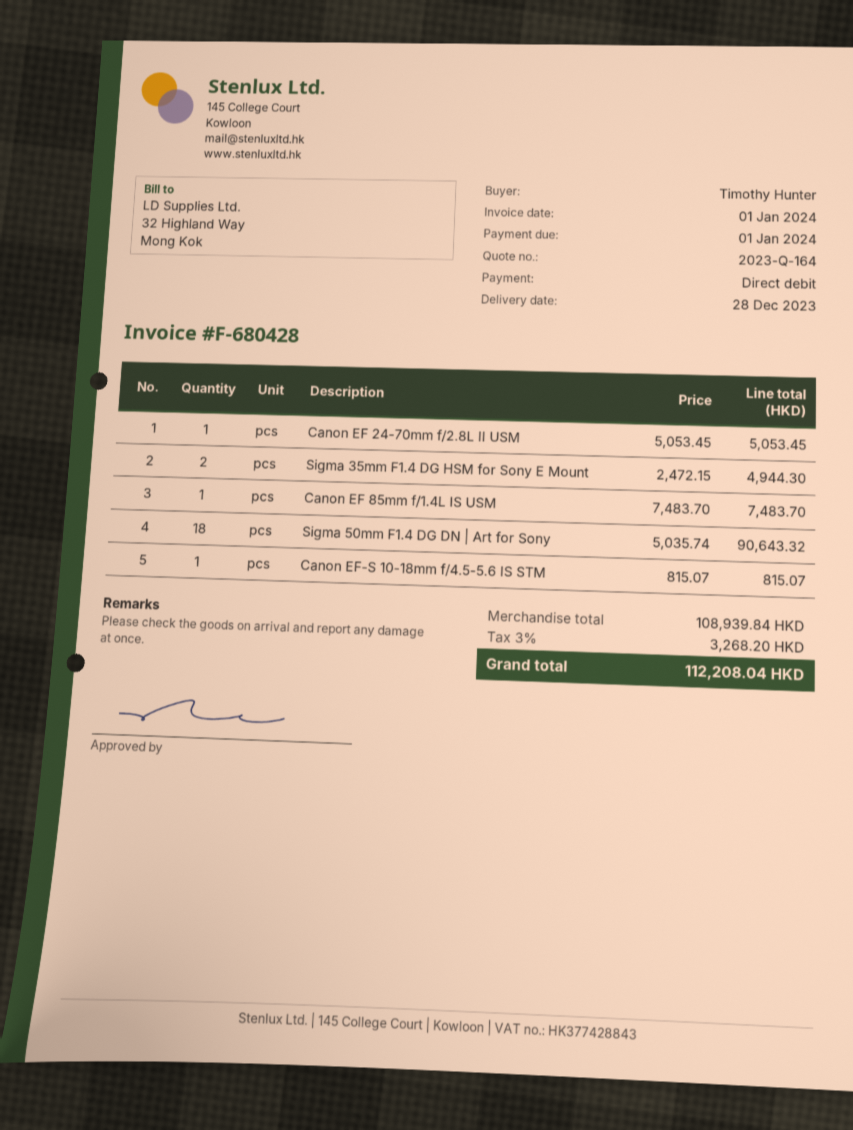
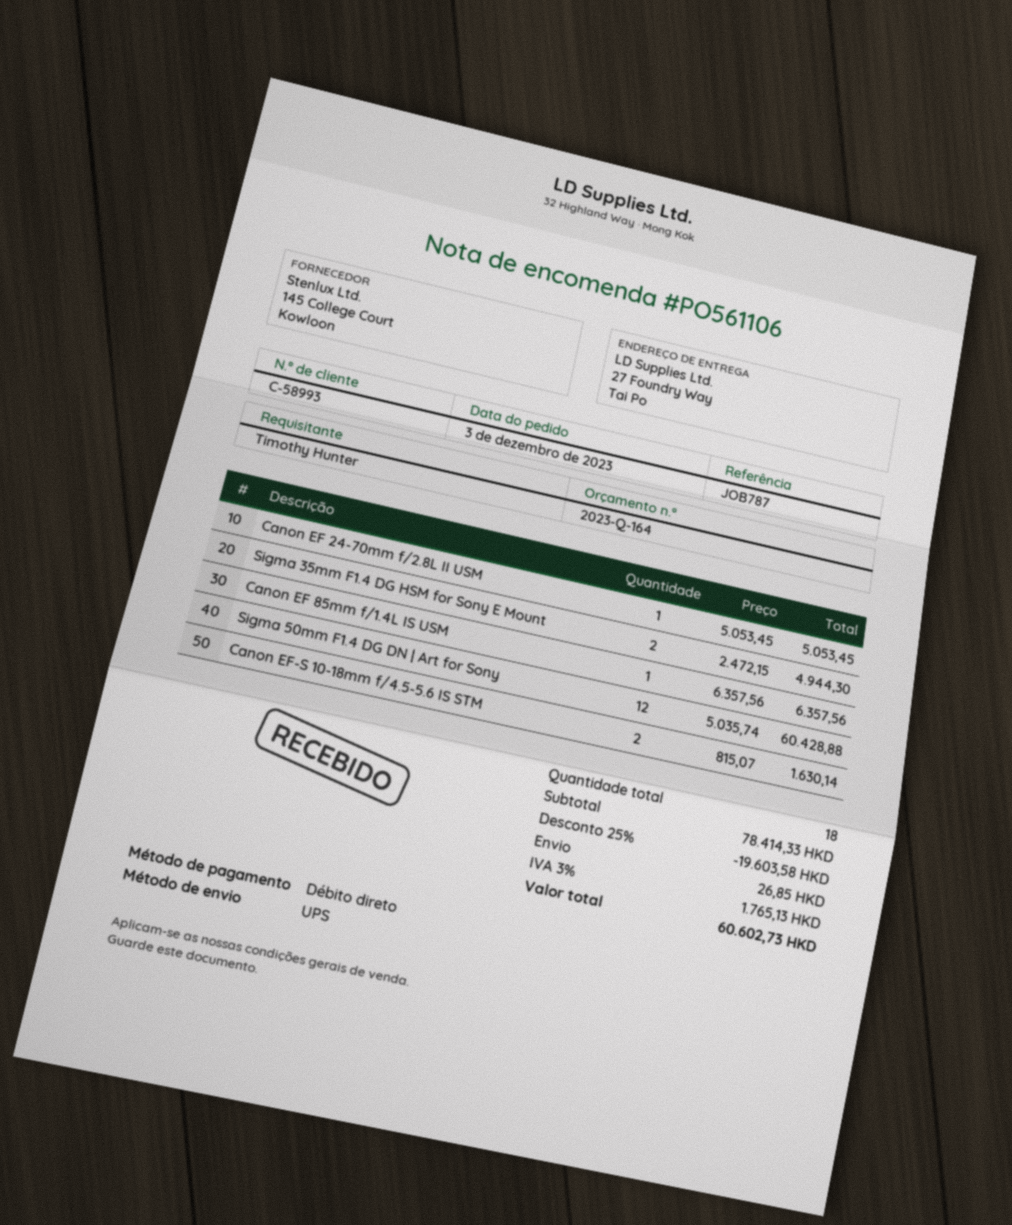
Canon EF 85mm f/1.4L IS USM: 1 x 7483.70 = 7483.70 -> 1 x 6357.56 = 6357.56
Sigma 50mm F1.4 DG DN | Art for Sony: 18 x 5035.74 = 90643.32 -> 12 x 5035.74 = 60428.88
Canon EF-S 10-18mm f/4.5-5.6 IS STM: 1 x 815.07 = 815.07 -> 2 x 815.07 = 1630.14
subtotal: 108939.84 -> 78414.33
discount: none -> 25% = 19603.58
shipping: none -> 26.85
tax: 3% = 3268.20 -> 3% = 1765.13
total: 112208.04 -> 60602.73

